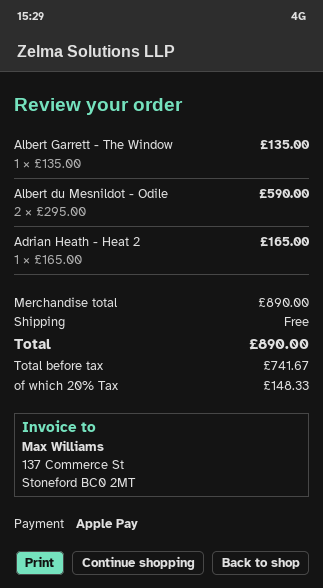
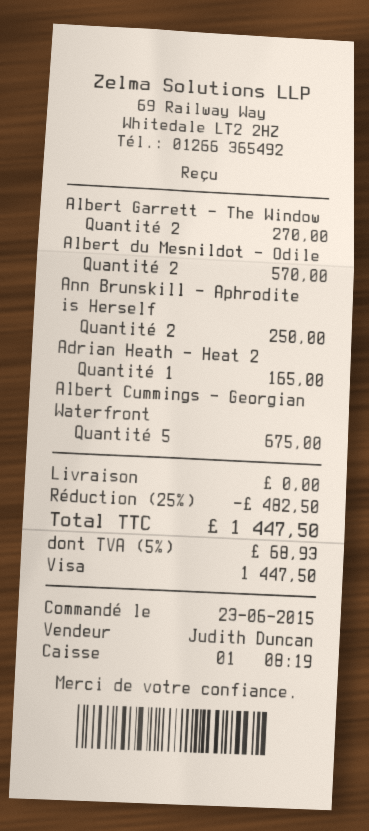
payment method: Apple Pay -> Visa
Albert Garrett - The Window: 1 for 135.00 -> 2 for 270.00
Albert du Mesnildot - Odile: 2 for 590.00 -> 2 for 570.00
Ann Brunskill - Aphrodite is Herself: none -> 2 for 250.00
Albert Cummings – Georgian Waterfront: none -> 5 for 675.00
discount: none -> 25% = 482.50
tax: 20% = 148.33 -> 5% = 68.93
total: 890.00 -> 1447.50

